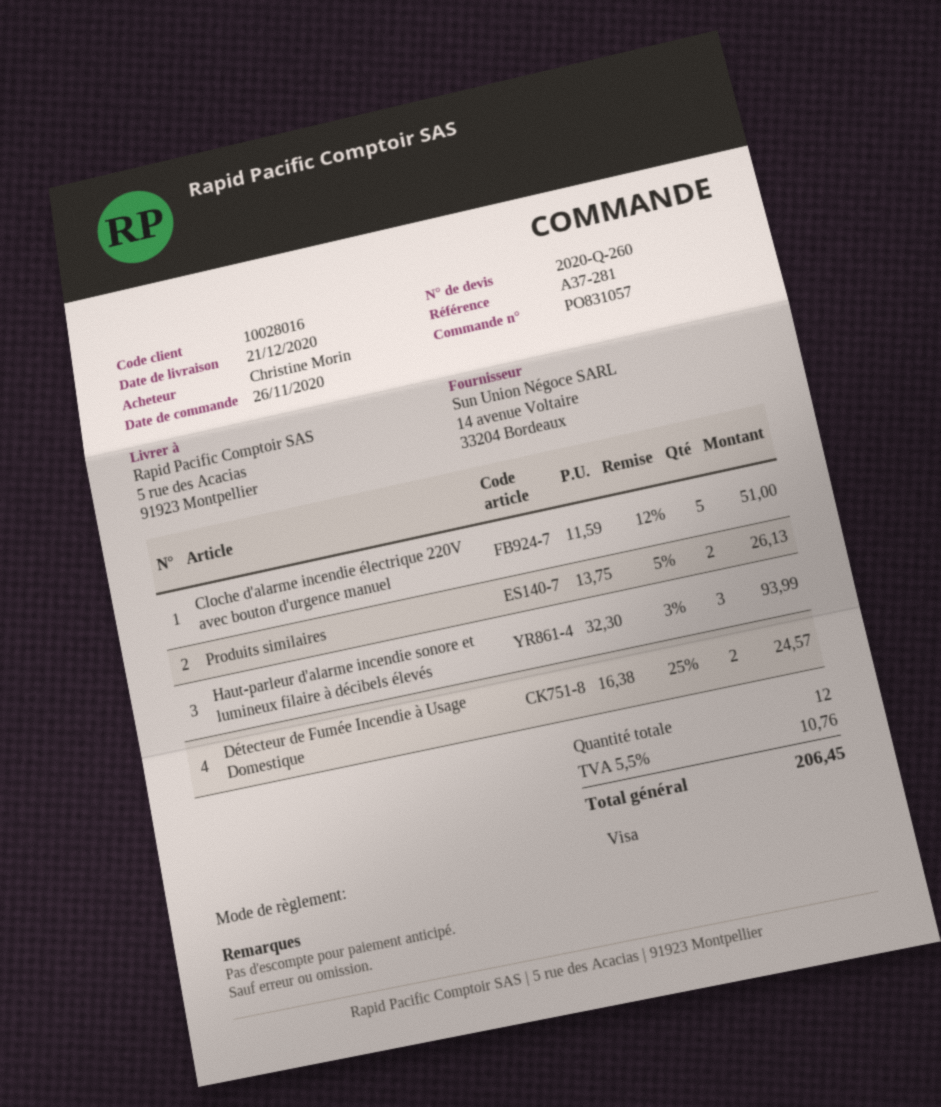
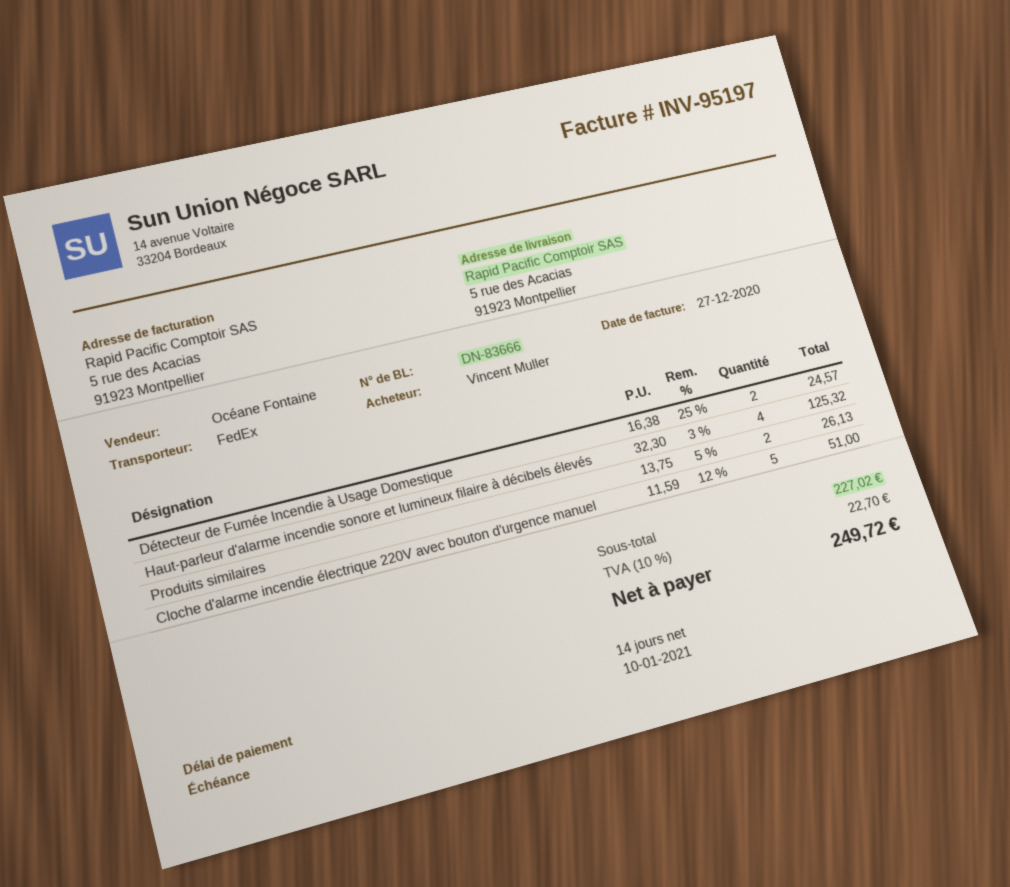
ordered by: Christine Morin -> Vincent Muller
Haut-parleur d'alarme incendie sonore et lumineux filaire à décibels élevés: 3 x 32.30 - 3% = 93.99 -> 4 x 32.30 - 3% = 125.32
tax: 5.5% = 10.76 -> 10% = 22.70
total: 206.45 -> 249.72

